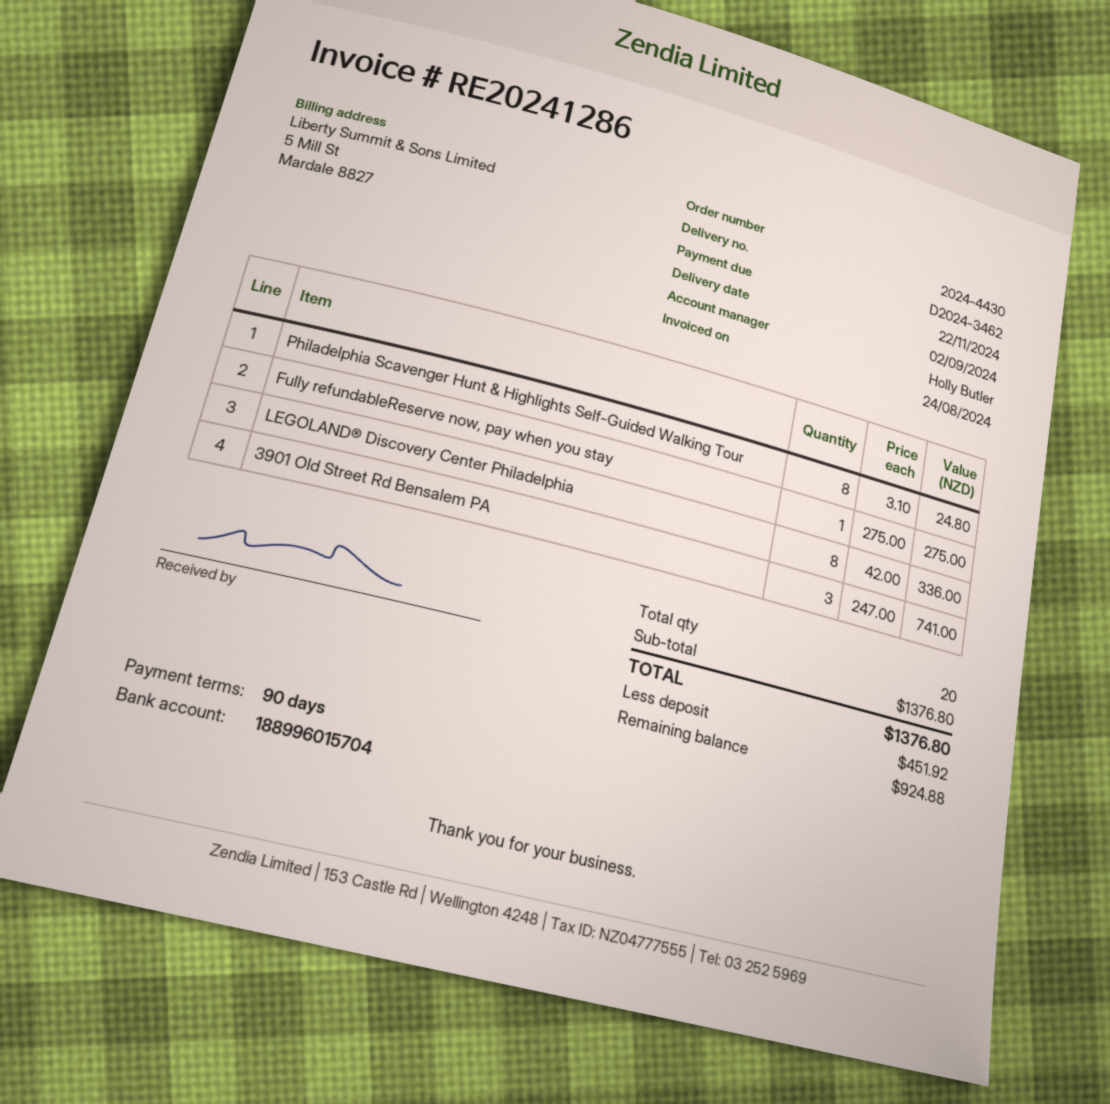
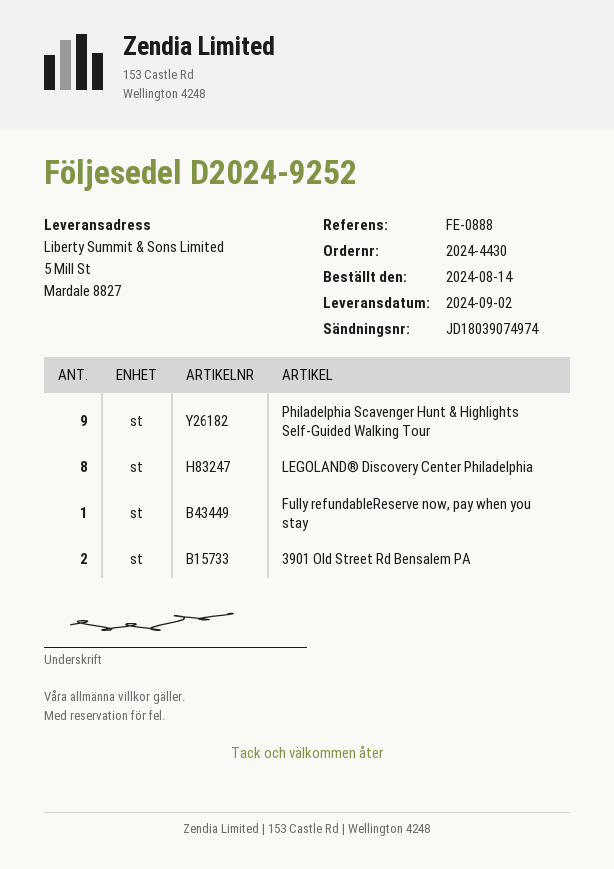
delivery note number: D2024-3462 -> D2024-9252
Philadelphia Scavenger Hunt & Highlights Self-Guided Walking Tour: 8 -> 9
3901 Old Street Rd Bensalem PA: 3 -> 2

